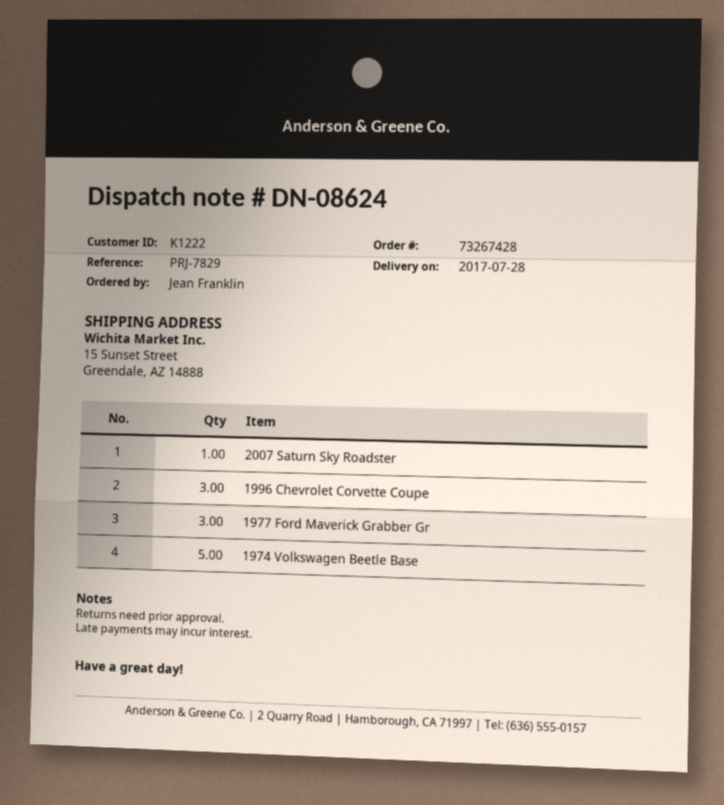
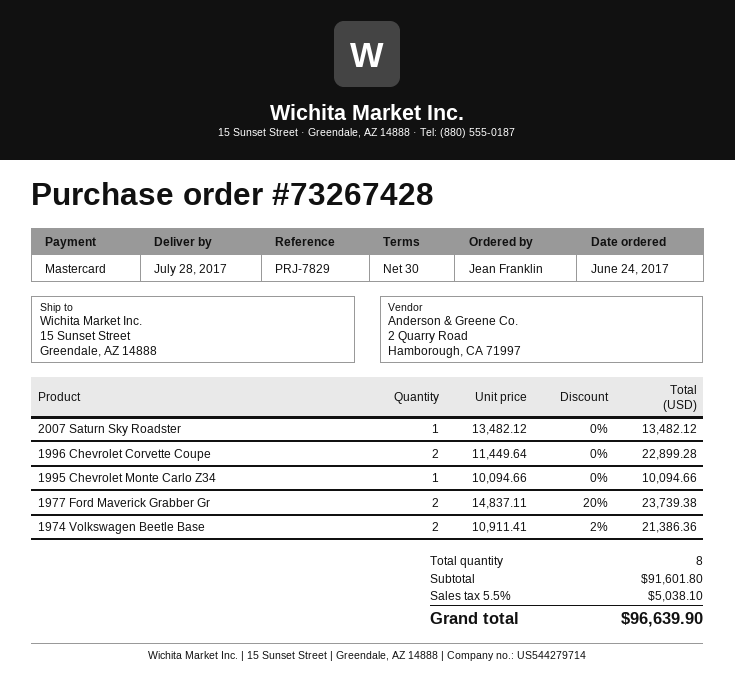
1996 Chevrolet Corvette Coupe: 3 -> 2
1977 Ford Maverick Grabber Gr: 3 -> 2
1974 Volkswagen Beetle Base: 5 -> 2
1995 Chevrolet Monte Carlo Z34: none -> 1

